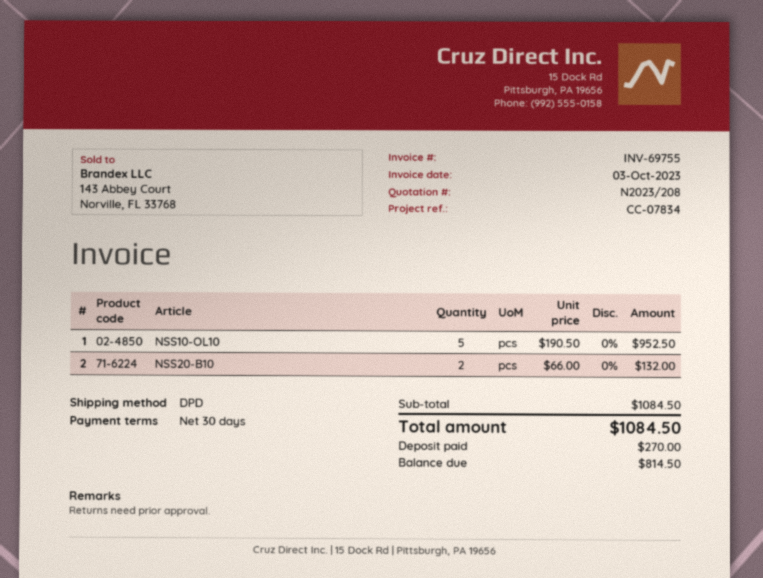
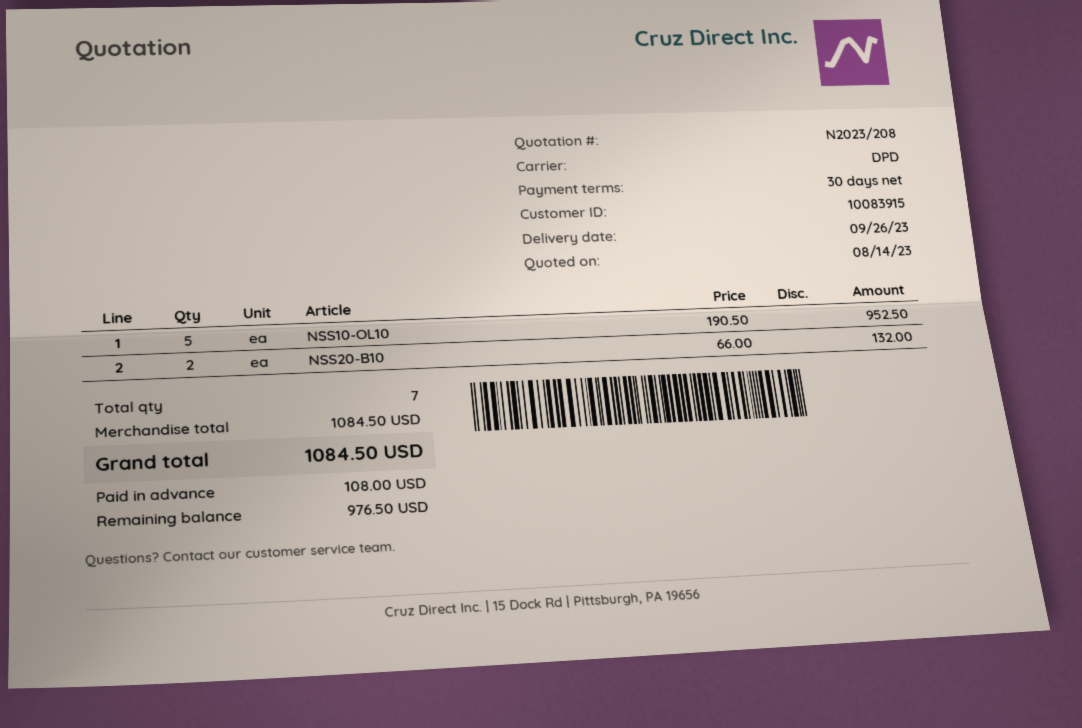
deposit: 270.00 -> 108.00
balance: 814.50 -> 976.50

